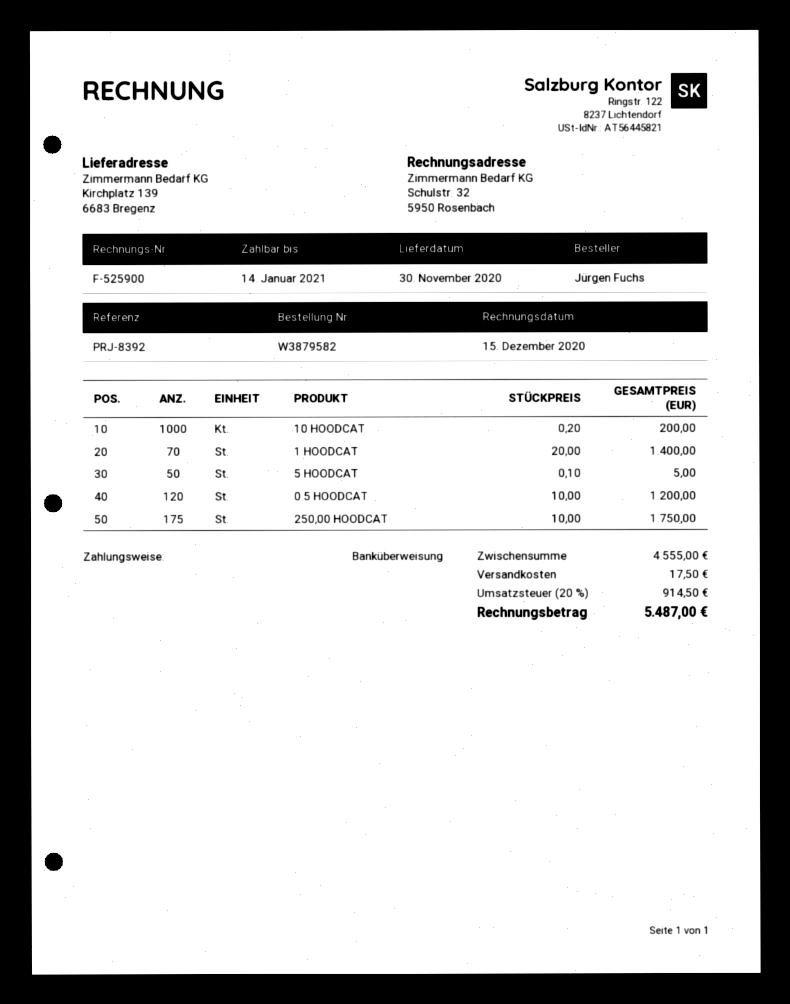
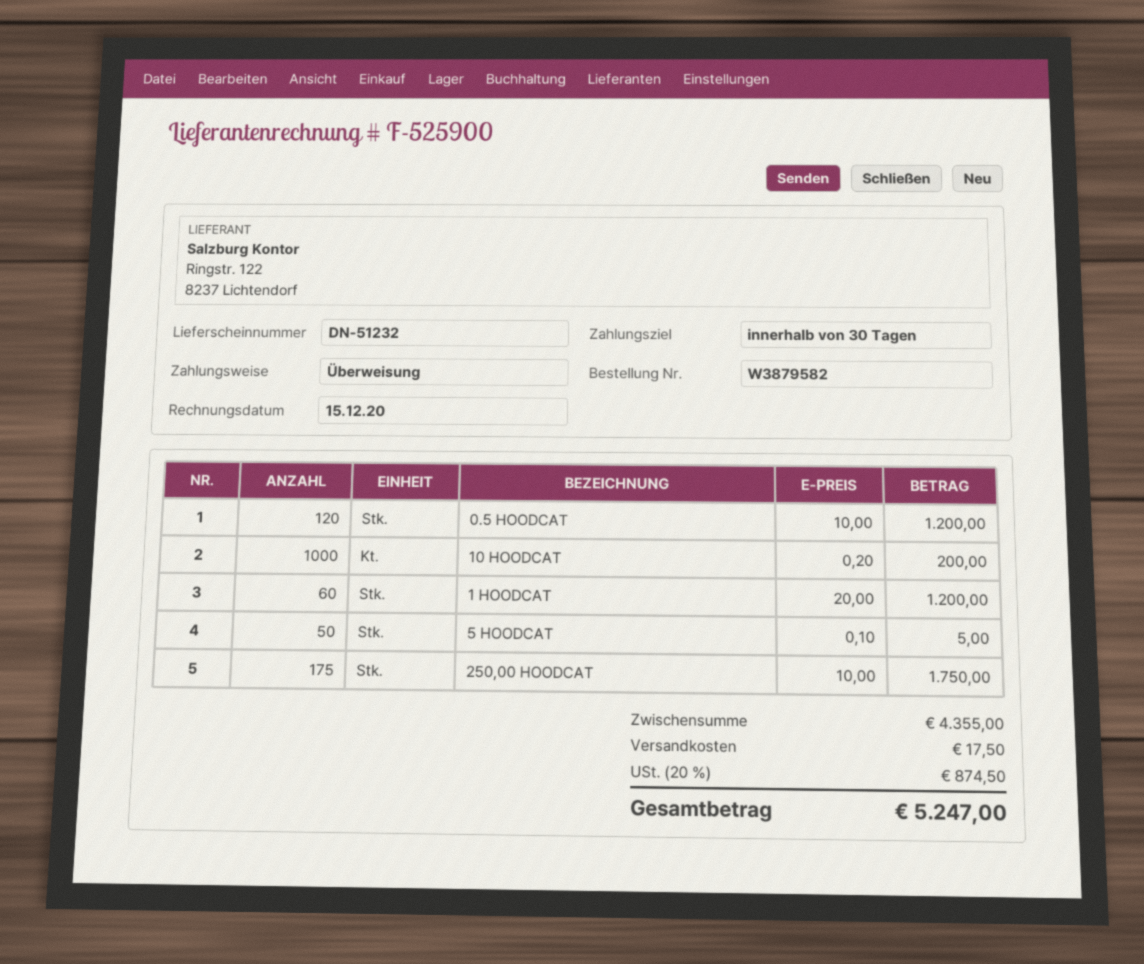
1 HOODCAT: 70 x 20.00 = 1400.00 -> 60 x 20.00 = 1200.00
subtotal: 4555.00 -> 4355.00
tax: 20% = 914.50 -> 20% = 874.50
total: 5487.00 -> 5247.00

